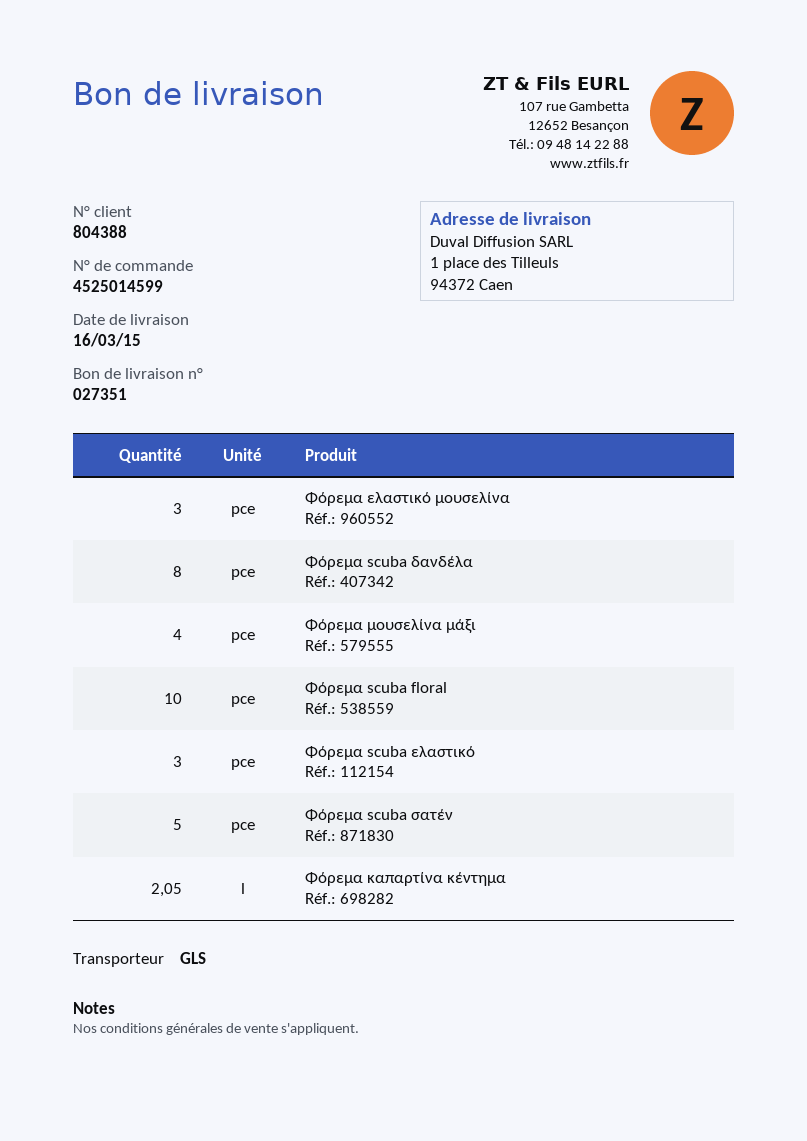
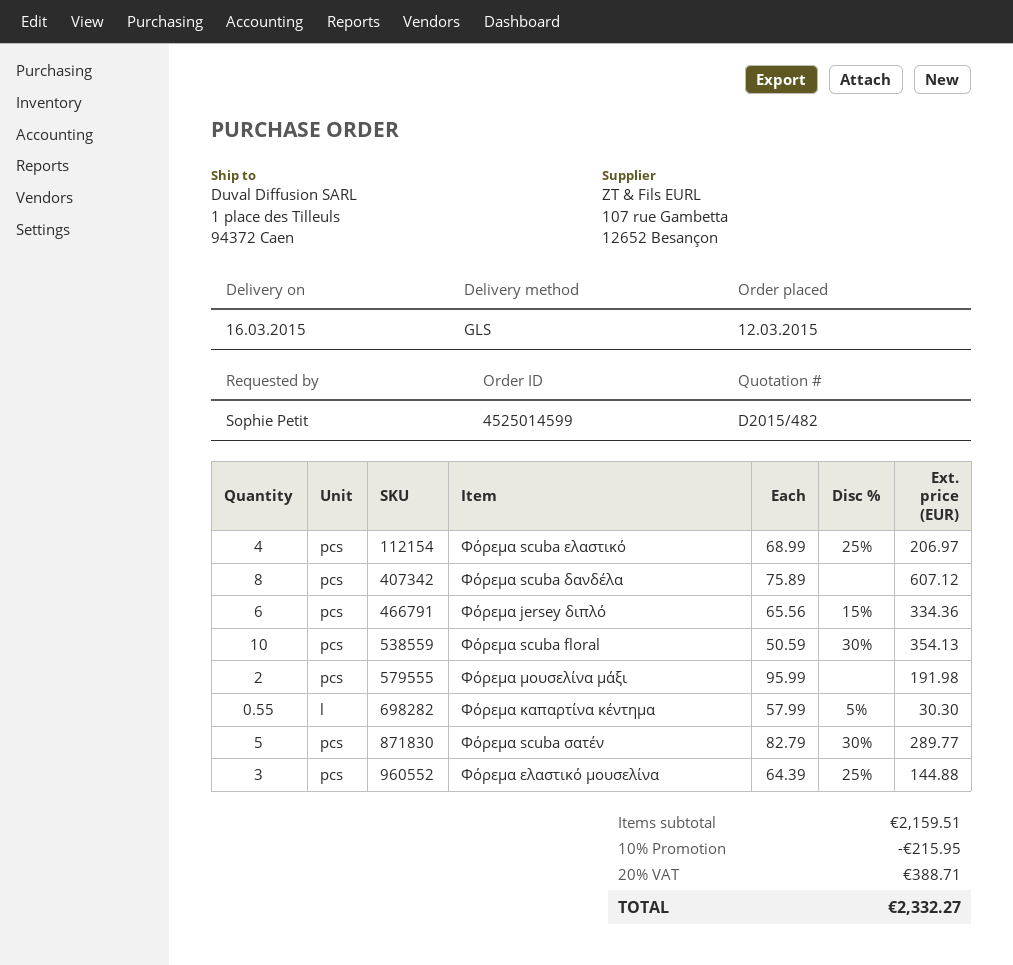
Φόρεμα μουσελίνα μάξι: 4 -> 2
Φόρεμα scuba ελαστικό: 3 -> 4
Φόρεμα καπαρτίνα κέντημα: 2.05 -> 0.55
Φόρεμα jersey διπλό: none -> 6

